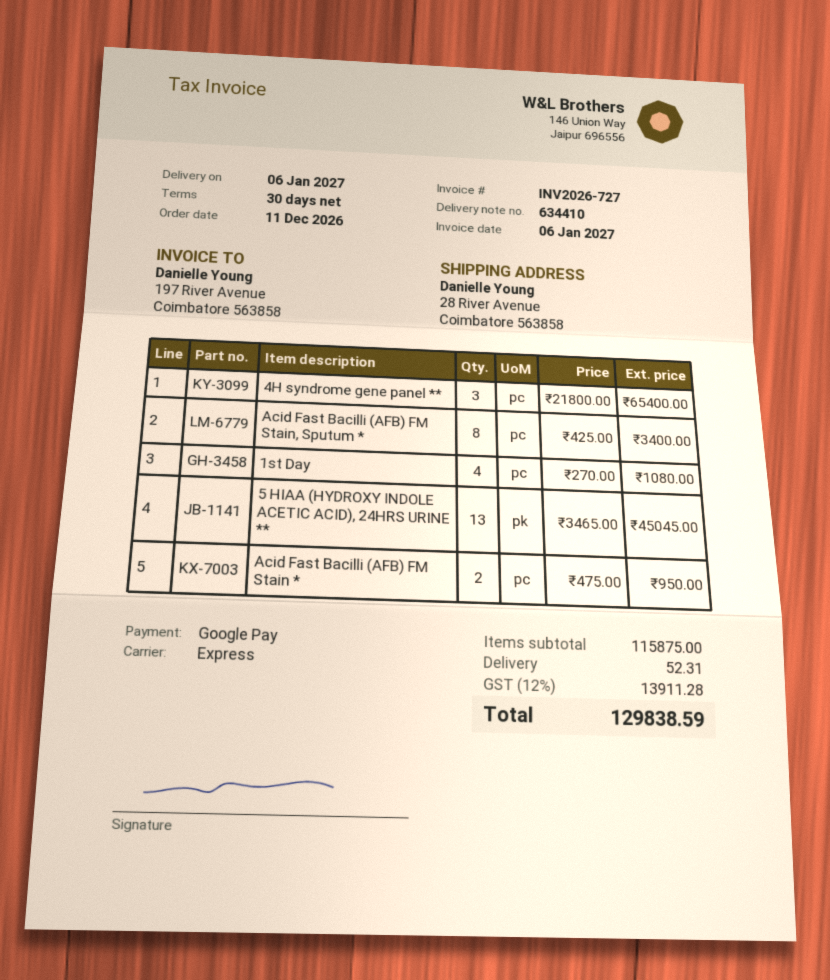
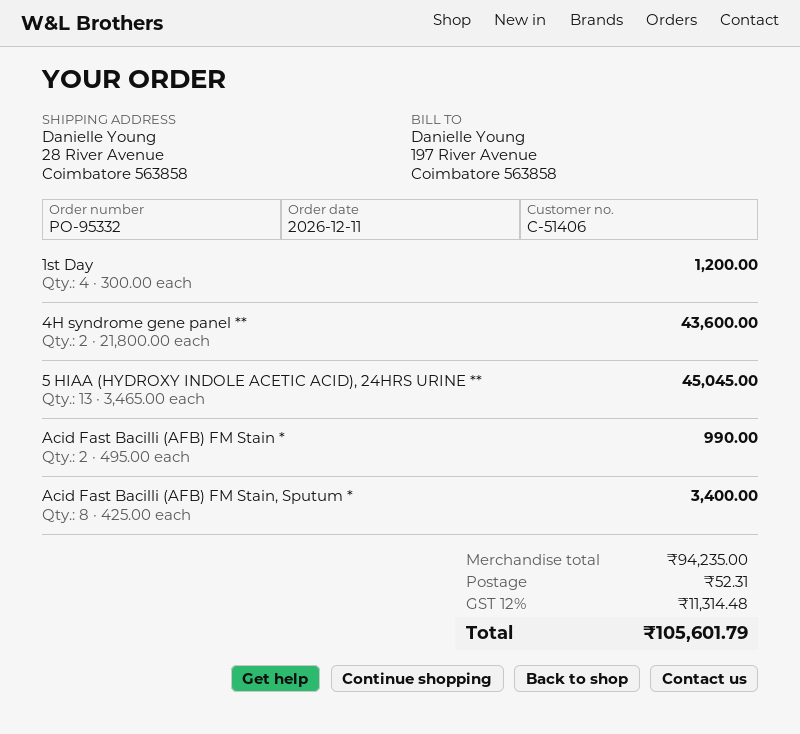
4H syndrome gene panel **: 3 x 21800.00 = 65400.00 -> 2 x 21800.00 = 43600.00
1st Day: 4 x 270.00 = 1080.00 -> 4 x 300.00 = 1200.00
Acid Fast Bacilli (AFB) FM Stain *: 2 x 475.00 = 950.00 -> 2 x 495.00 = 990.00
subtotal: 115875.00 -> 94235.00
tax: 12% = 13911.28 -> 12% = 11314.48
total: 129838.59 -> 105601.79

